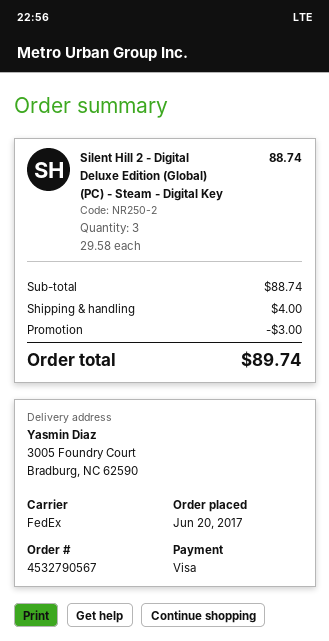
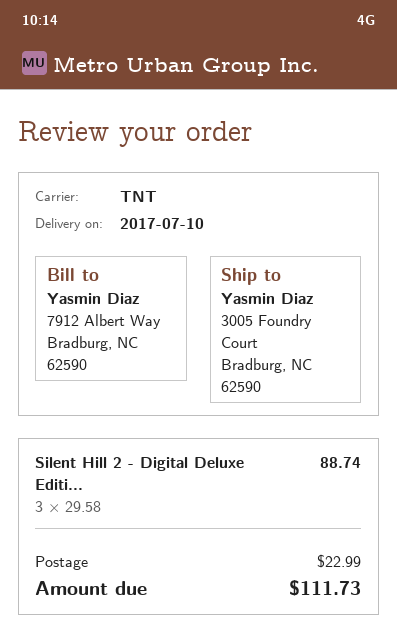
shipping method: FedEx -> TNT
discount: 3.00 -> none
shipping: 4.00 -> 22.99
total: 89.74 -> 111.73

